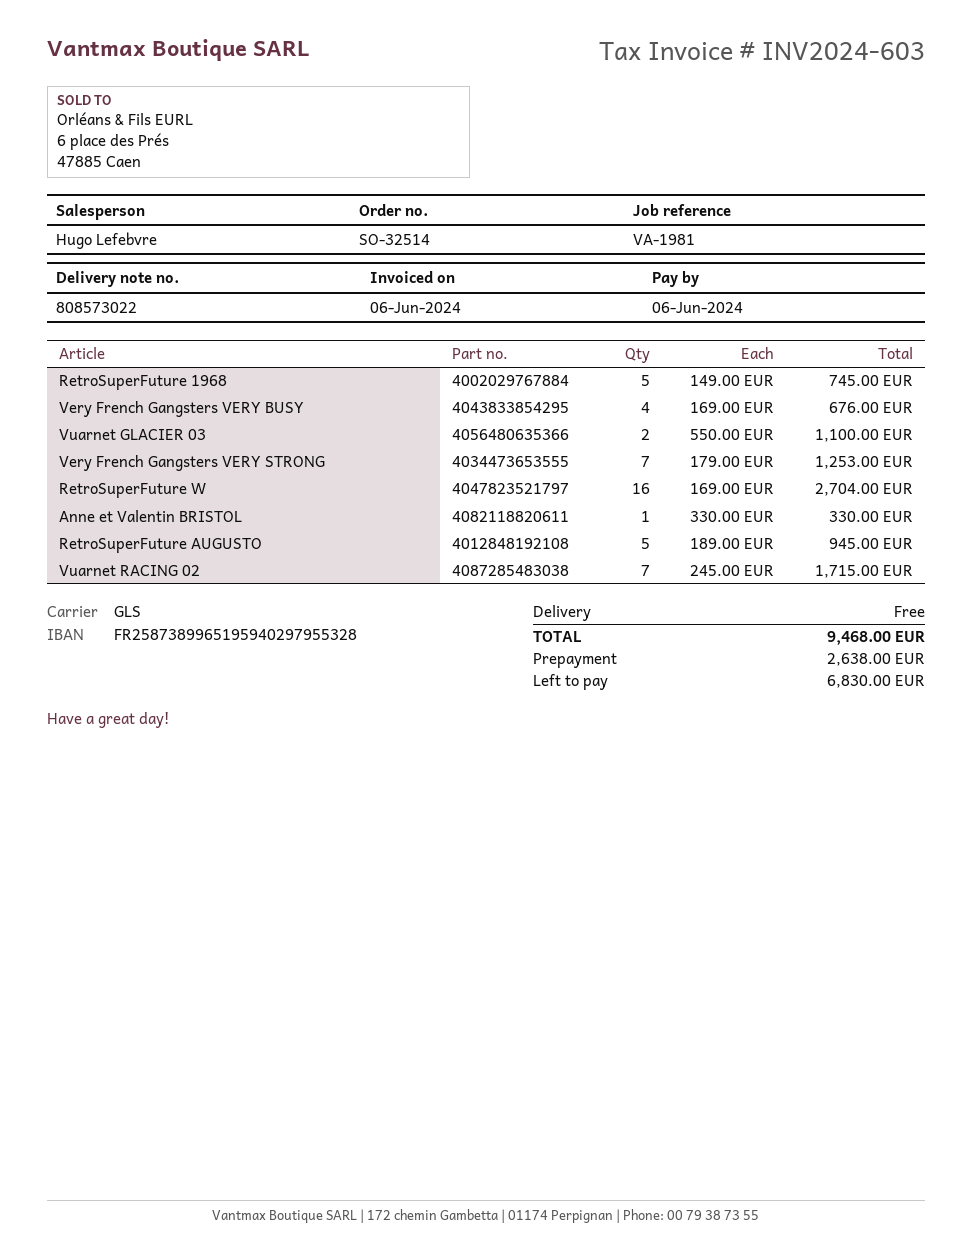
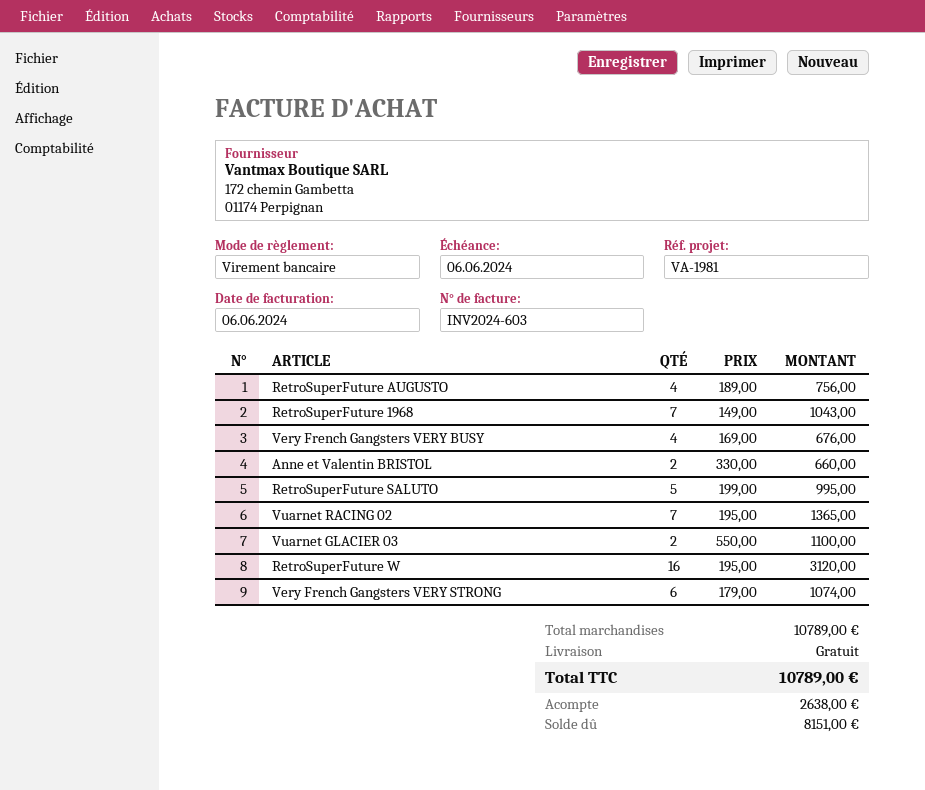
RetroSuperFuture 1968: 5 x 149.00 = 745.00 -> 7 x 149.00 = 1043.00
Very French Gangsters VERY STRONG: 7 x 179.00 = 1253.00 -> 6 x 179.00 = 1074.00
RetroSuperFuture W: 16 x 169.00 = 2704.00 -> 16 x 195.00 = 3120.00
Anne et Valentin BRISTOL: 1 x 330.00 = 330.00 -> 2 x 330.00 = 660.00
RetroSuperFuture AUGUSTO: 5 x 189.00 = 945.00 -> 4 x 189.00 = 756.00
Vuarnet RACING 02: 7 x 245.00 = 1715.00 -> 7 x 195.00 = 1365.00
RetroSuperFuture SALUTO: none -> 5 x 199.00 = 995.00
total: 9468.00 -> 10789.00
balance: 6830.00 -> 8151.00

